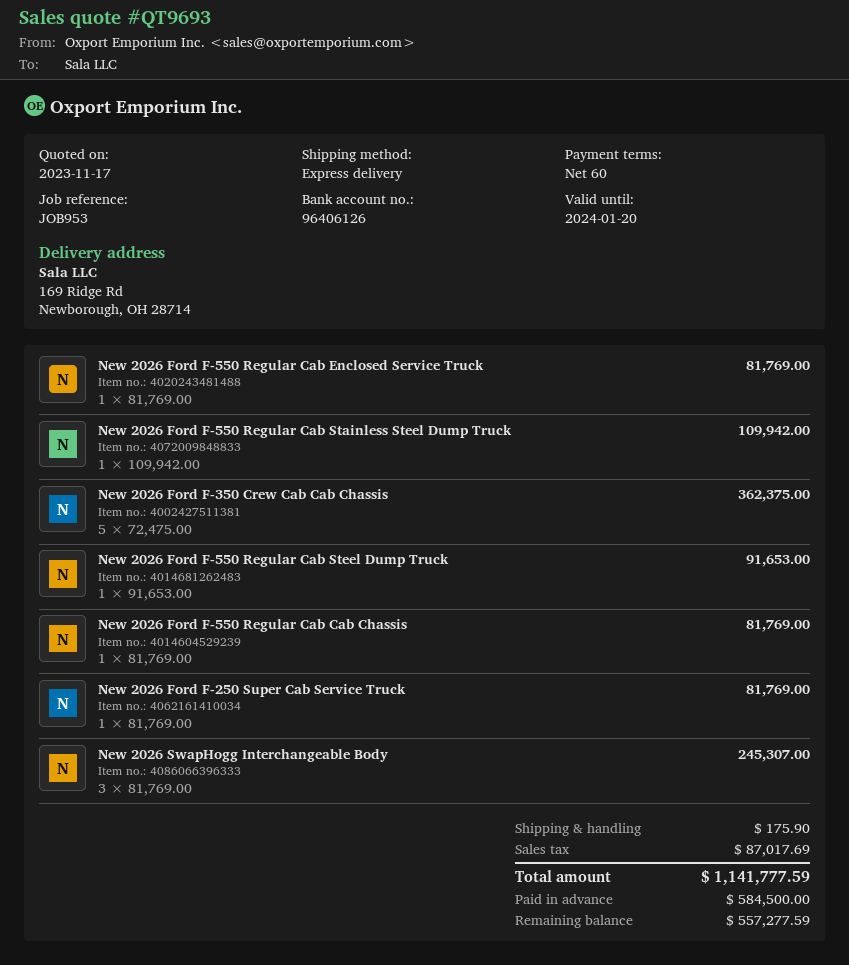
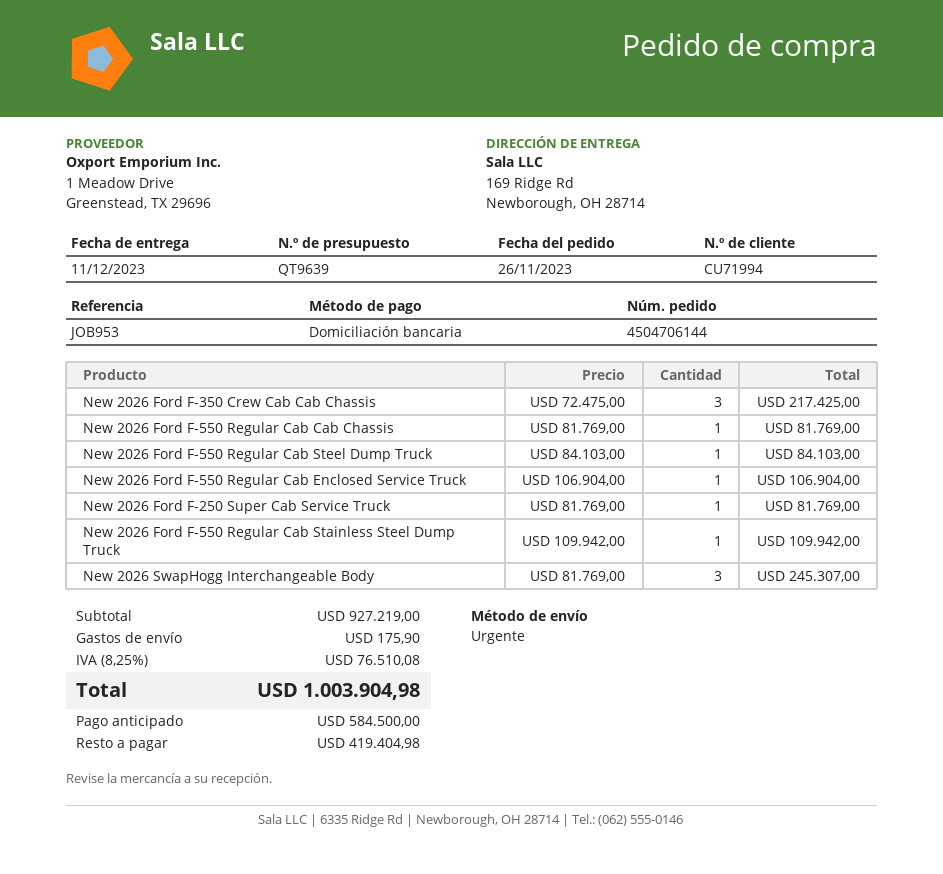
quote number: QT9693 -> QT9639
New 2026 Ford F-550 Regular Cab Enclosed Service Truck: 1 x 81769.00 = 81769.00 -> 1 x 106904.00 = 106904.00
New 2026 Ford F-350 Crew Cab Cab Chassis: 5 x 72475.00 = 362375.00 -> 3 x 72475.00 = 217425.00
New 2026 Ford F-550 Regular Cab Steel Dump Truck: 1 x 91653.00 = 91653.00 -> 1 x 84103.00 = 84103.00
tax: 87017.69 -> 76510.08
total: 1141777.59 -> 1003904.98
balance: 557277.59 -> 419404.98

